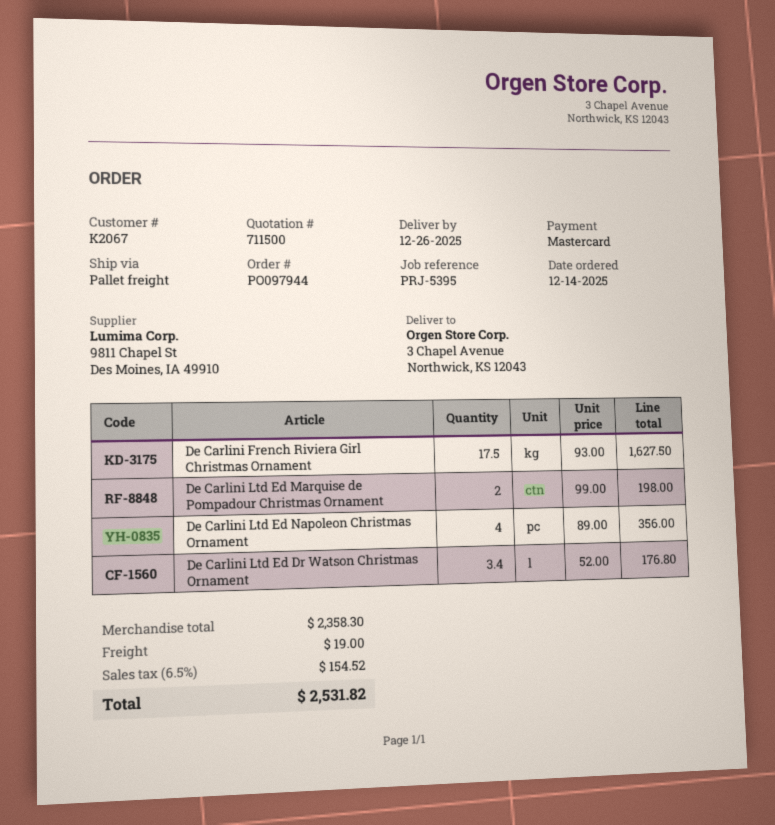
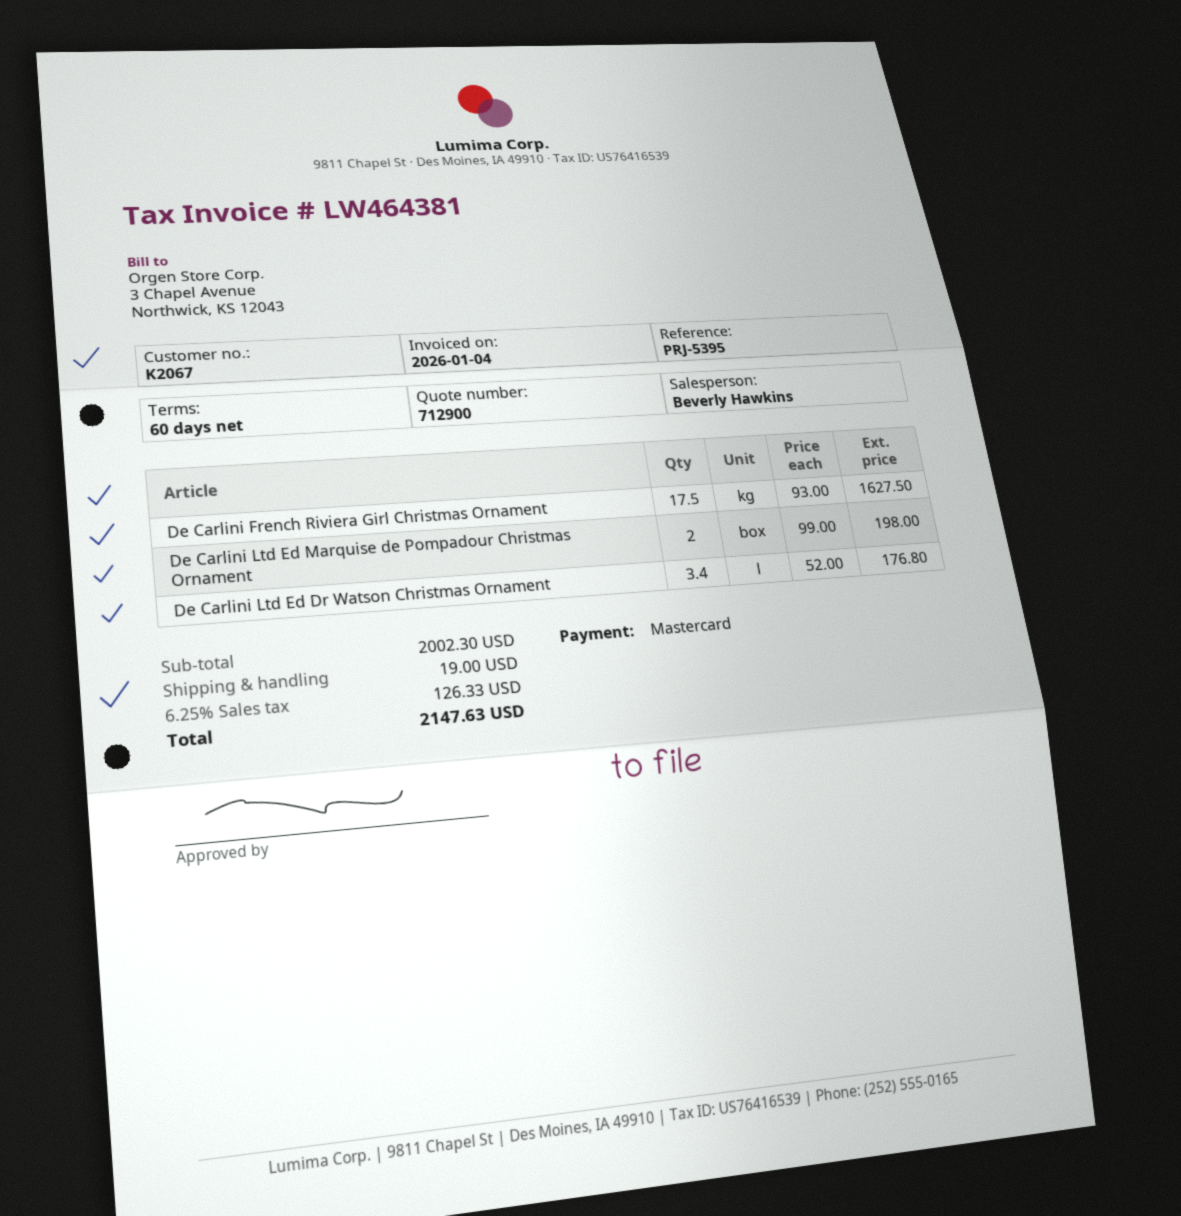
quote number: 711500 -> 712900
De Carlini Ltd Ed Napoleon Christmas Ornament: 4 x 89.00 = 356.00 -> none
subtotal: 2358.30 -> 2002.30
tax: 6.5% = 154.52 -> 6.25% = 126.33
total: 2531.82 -> 2147.63

